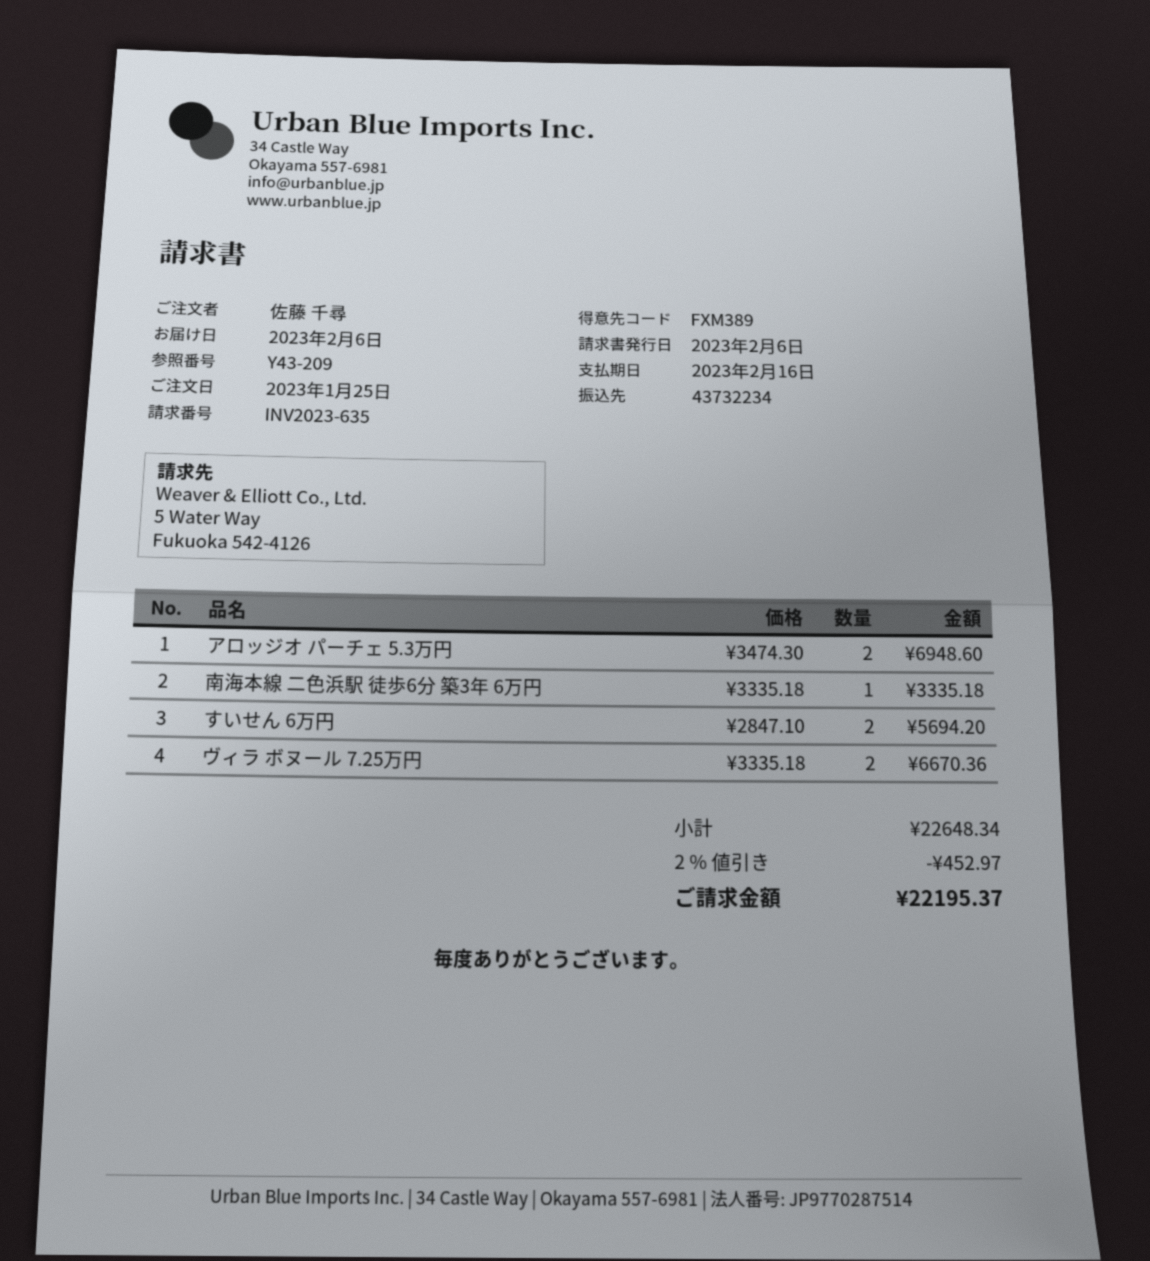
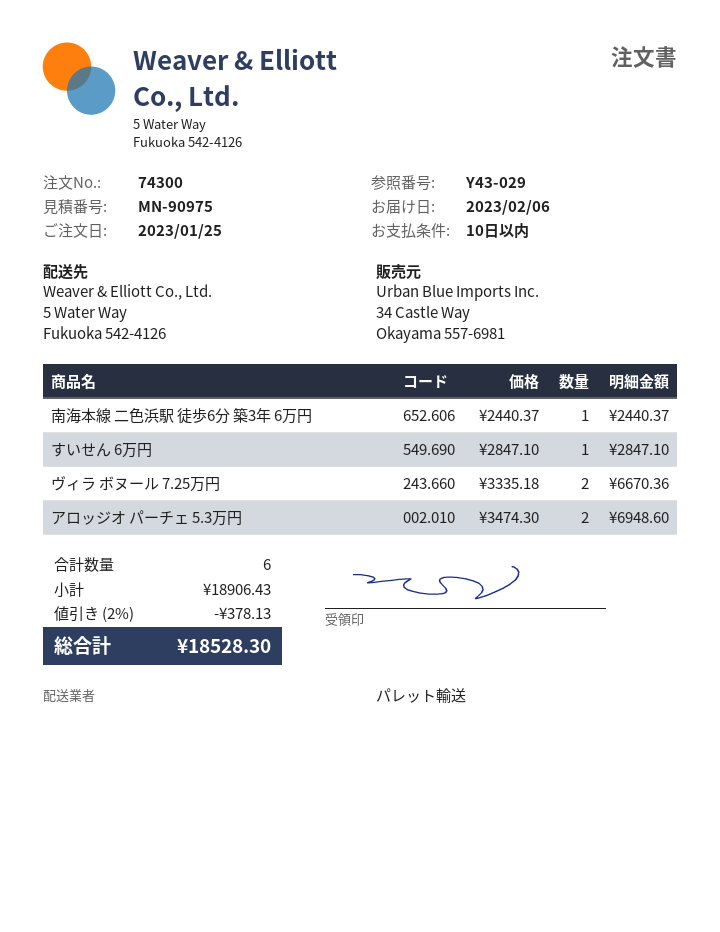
reference: Y43-209 -> Y43-029
南海本線 二色浜駅 徒歩6分 築3年 6万円: 1 x 3335.18 = 3335.18 -> 1 x 2440.37 = 2440.37
すいせん 6万円: 2 x 2847.10 = 5694.20 -> 1 x 2847.10 = 2847.10
subtotal: 22648.34 -> 18906.43
discount: 2% = 452.97 -> 2% = 378.13
total: 22195.37 -> 18528.30

